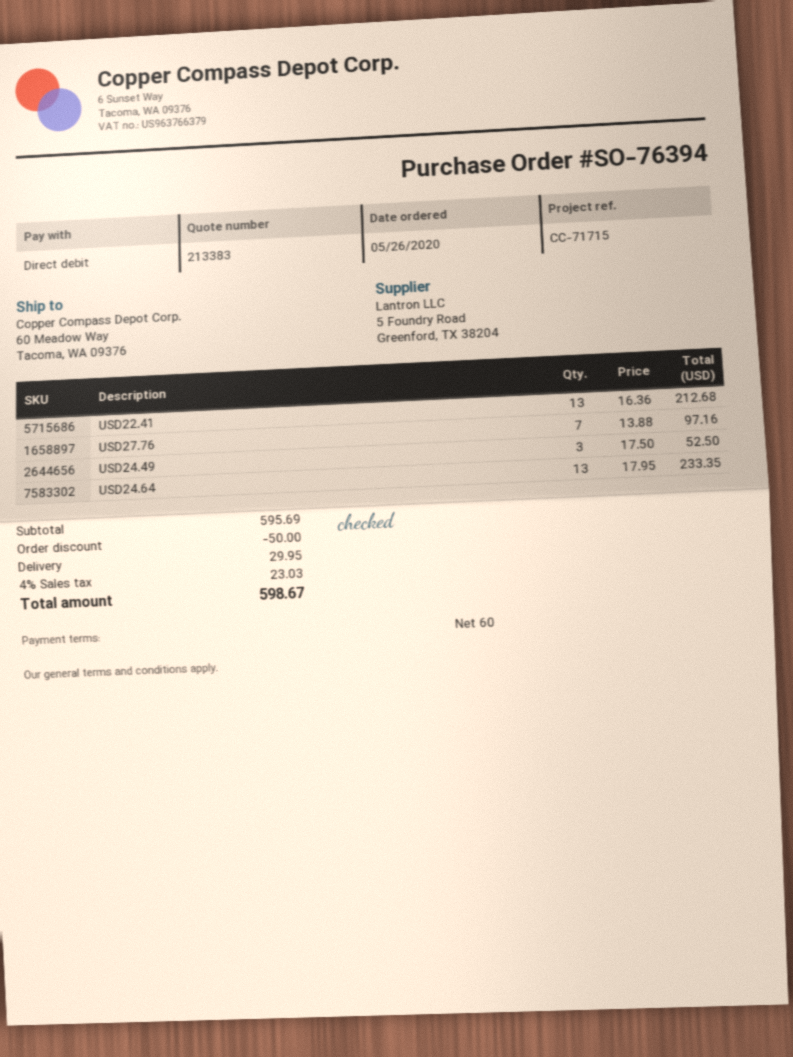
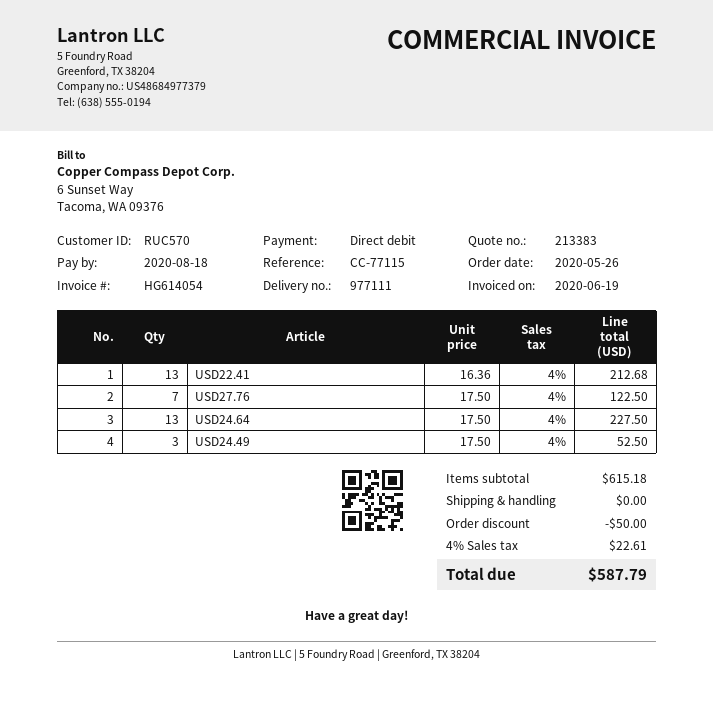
reference: CC-71715 -> CC-77115
USD27.76: 7 x 13.88 = 97.16 -> 7 x 17.50 = 122.50
USD24.64: 13 x 17.95 = 233.35 -> 13 x 17.50 = 227.50
subtotal: 595.69 -> 615.18
shipping: 29.95 -> 0.00
tax: 4% = 23.03 -> 4% = 22.61
total: 598.67 -> 587.79

